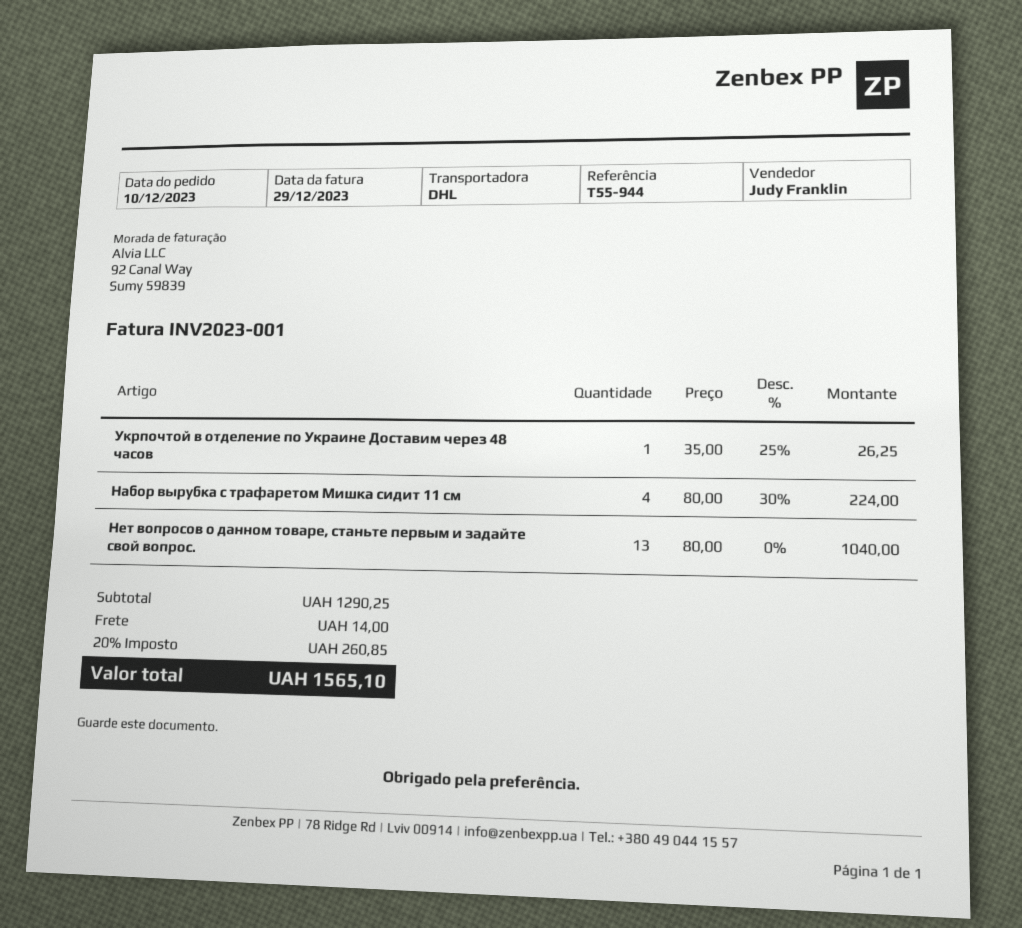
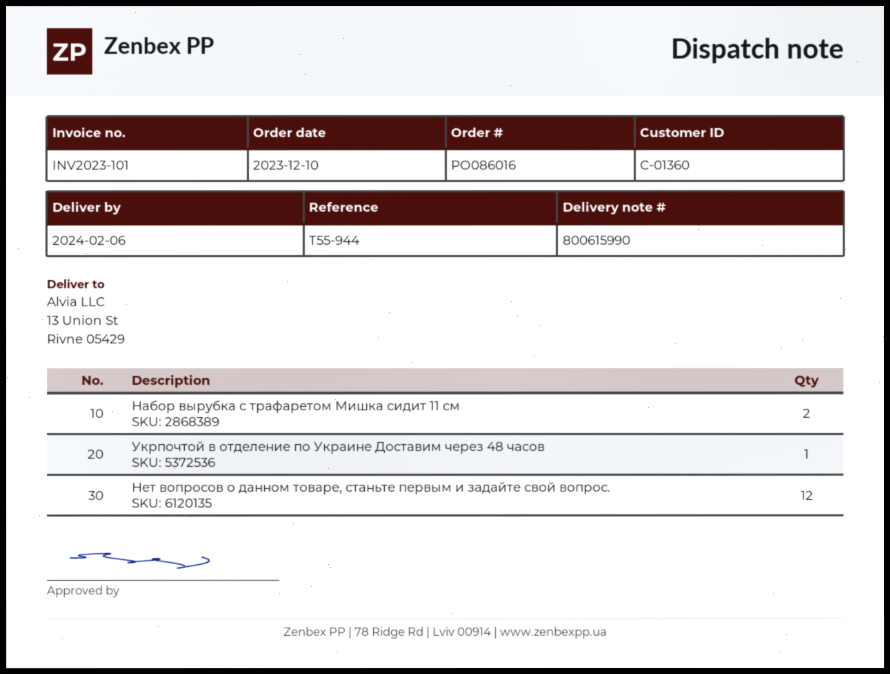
invoice number: INV2023-001 -> INV2023-101
Набор вырубка с трафаретом Мишка сидит 11 см: 4 -> 2
Нет вопросов о данном товаре, станьте первым и задайте свой вопрос.: 13 -> 12

